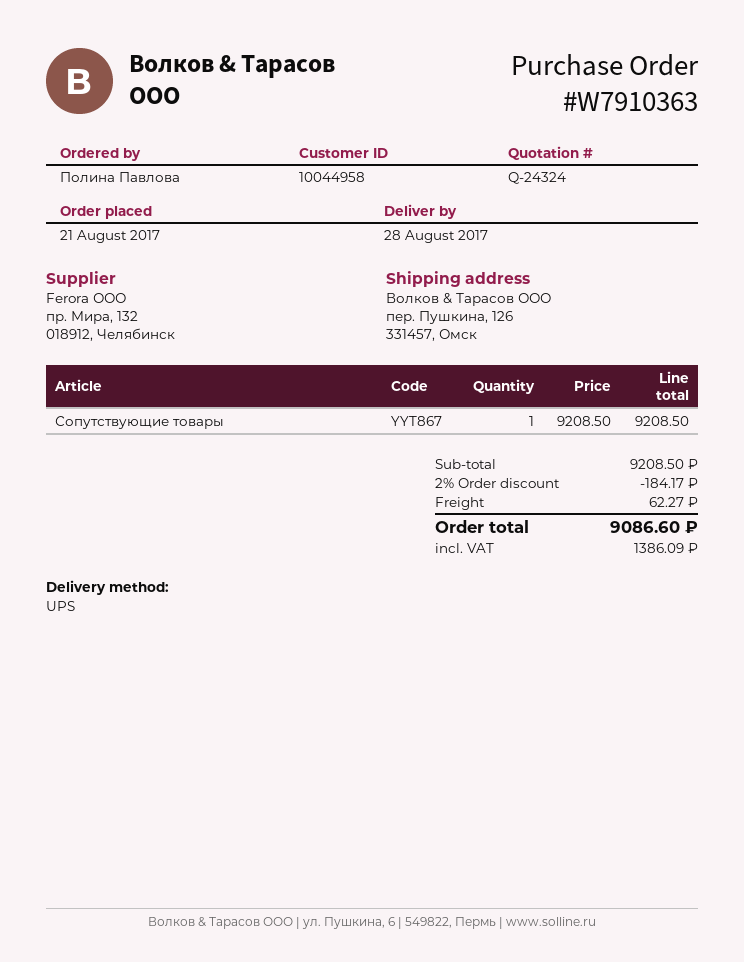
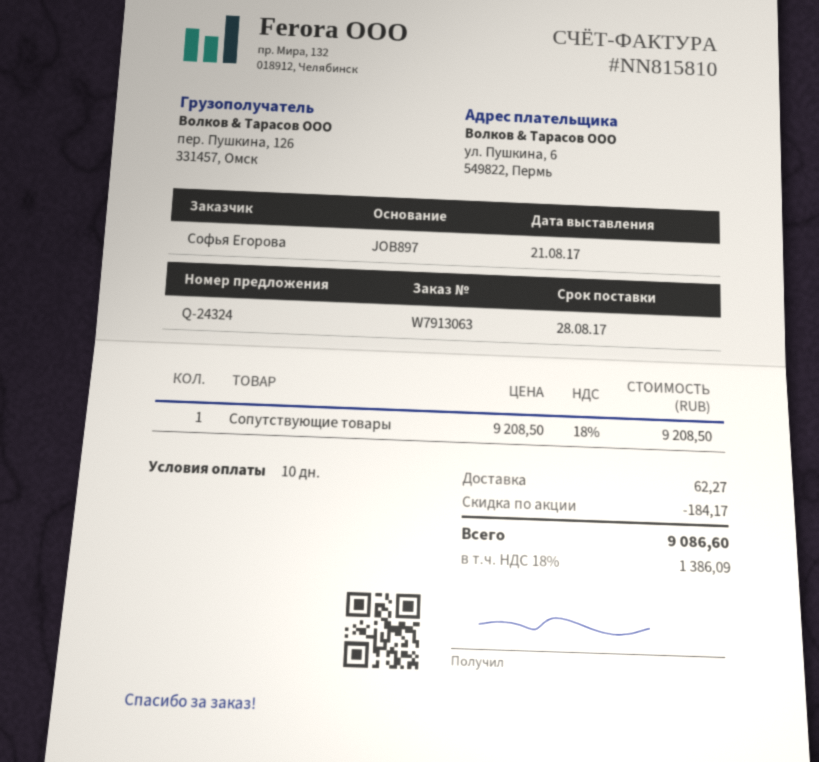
order number: W7910363 -> W7913063
ordered by: Полина Павлова -> Софья Егорова

